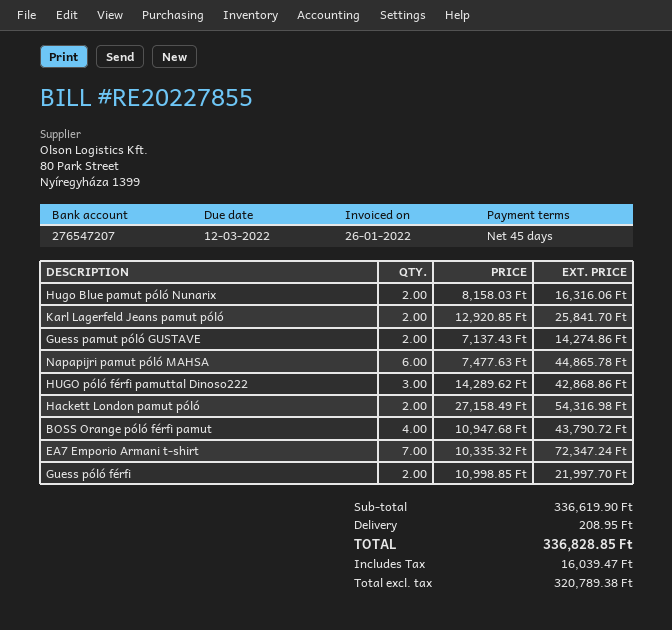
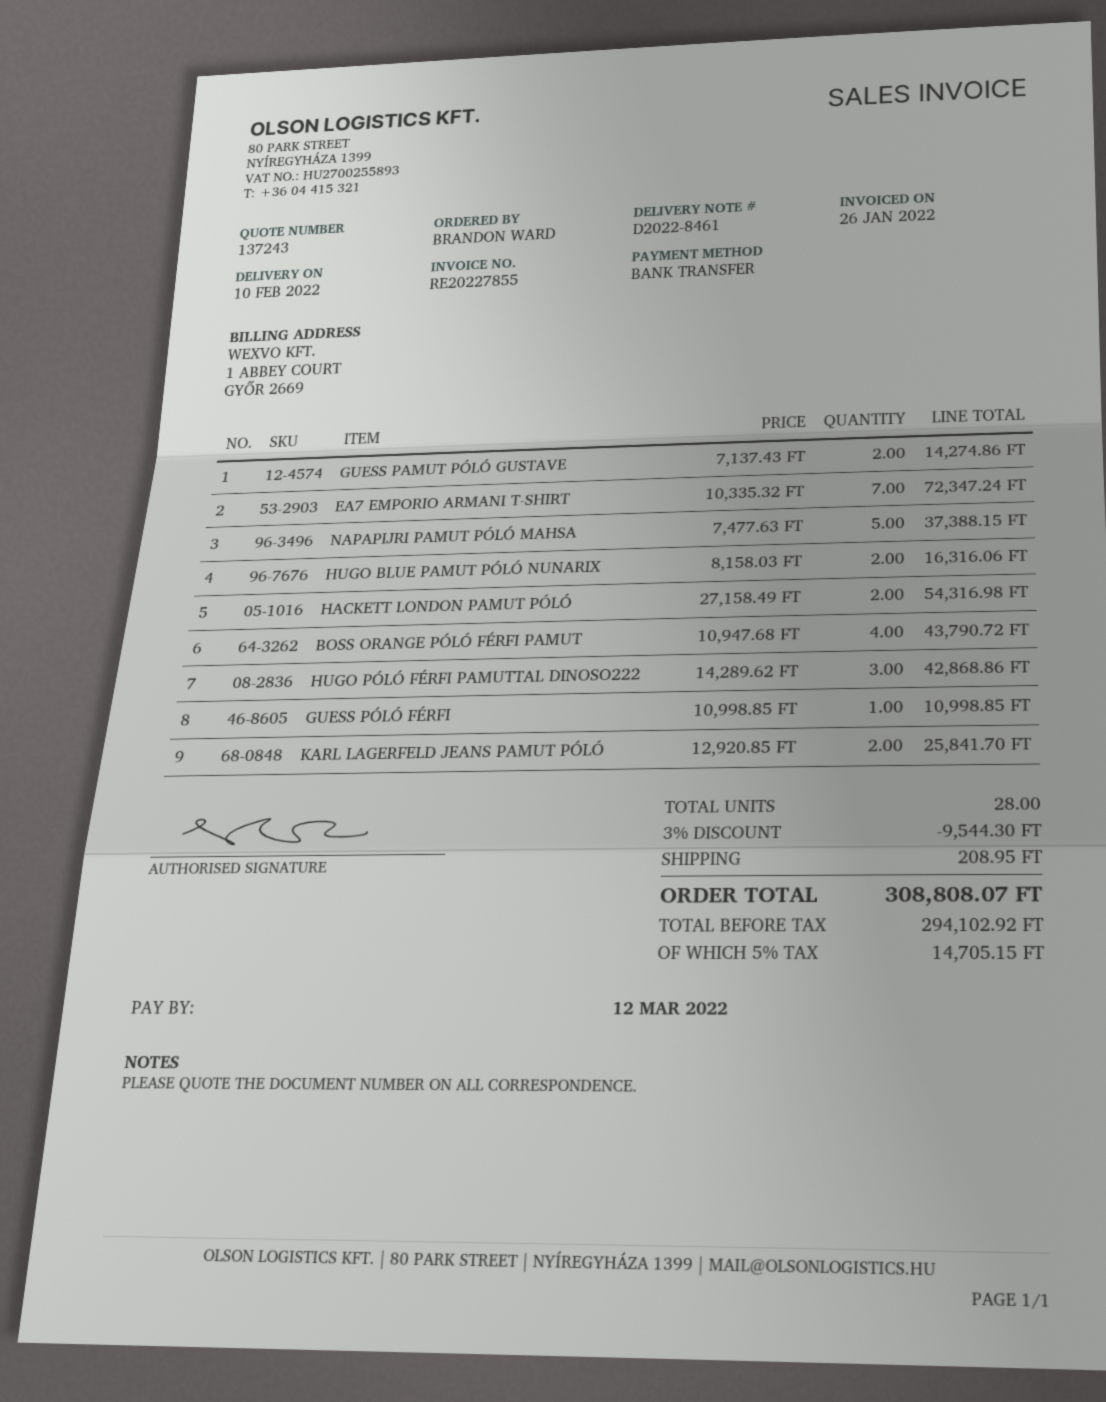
Napapijri pamut póló MAHSA: 6 x 7477.63 = 44865.78 -> 5 x 7477.63 = 37388.15
Guess póló férfi: 2 x 10998.85 = 21997.70 -> 1 x 10998.85 = 10998.85
discount: none -> 3% = 9544.30
net: 320789.38 -> 294102.92
tax: 16039.47 -> 14705.15
total: 336828.85 -> 308808.07

